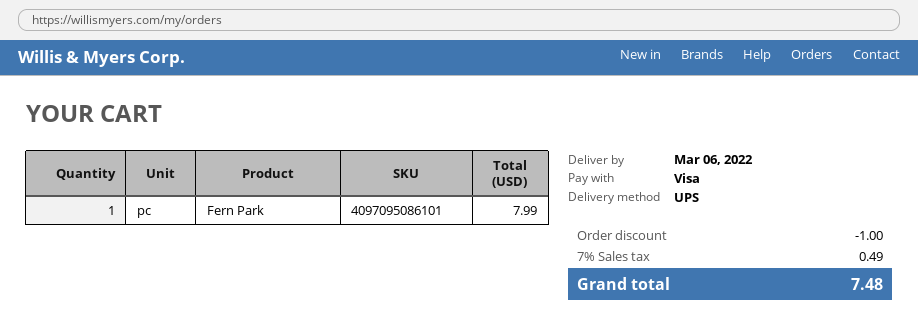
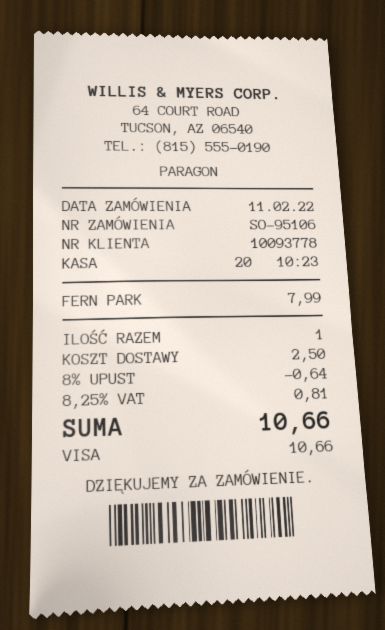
discount: 1.00 -> 0.64
shipping: none -> 2.50
tax: 7% = 0.49 -> 8.25% = 0.81
total: 7.48 -> 10.66

